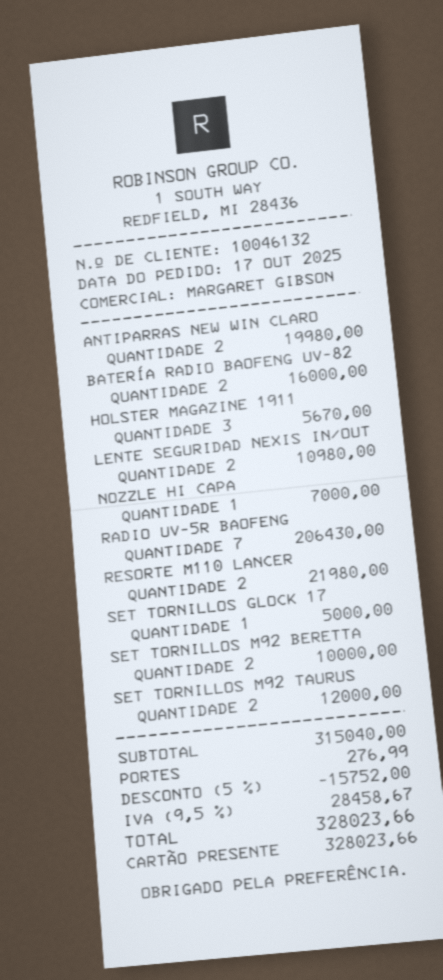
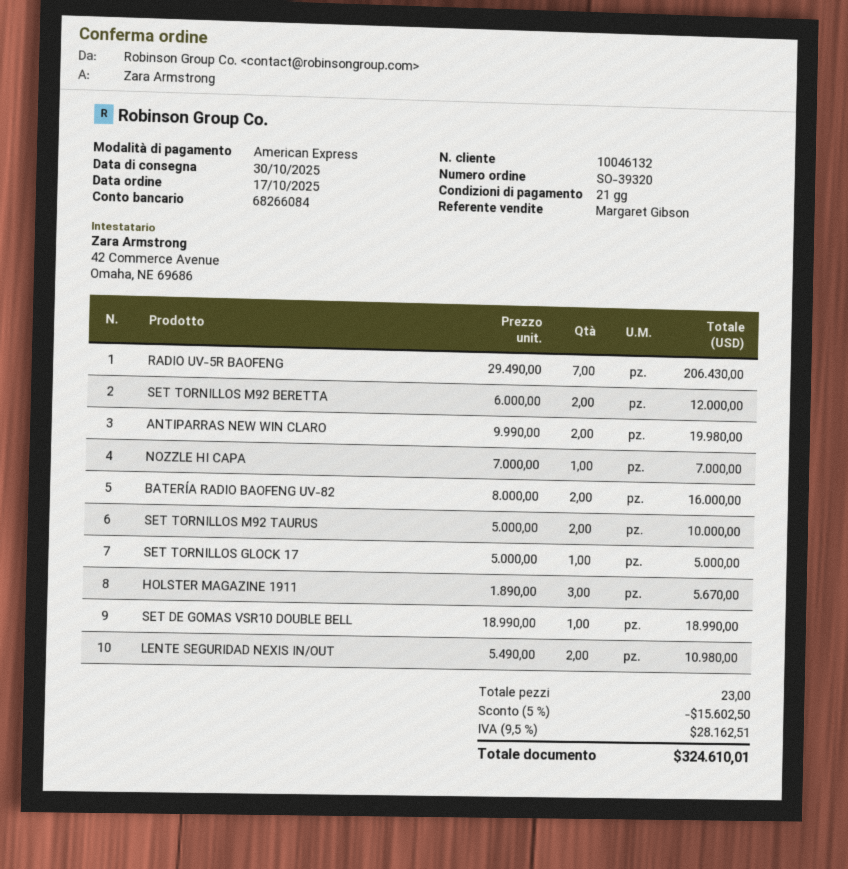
payment method: gift card -> American Express
RESORTE M110 LANCER: 2 for 21980.00 -> none
SET TORNILLOS M92 BERETTA: 2 for 10000.00 -> 2 for 12000.00
SET TORNILLOS M92 TAURUS: 2 for 12000.00 -> 2 for 10000.00
SET DE GOMAS VSR10 DOUBLE BELL: none -> 1 for 18990.00
discount: 5% = 15752.00 -> 5% = 15602.50
shipping: 276.99 -> none
tax: 9.5% = 28458.67 -> 9.5% = 28162.51
total: 328023.66 -> 324610.01

